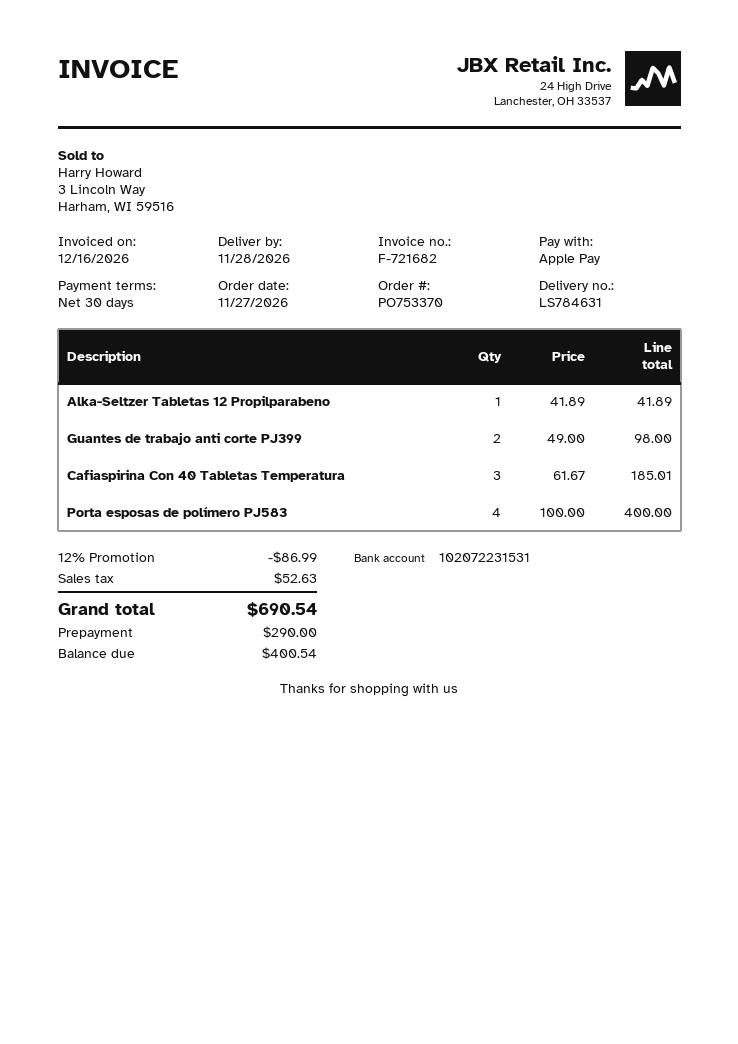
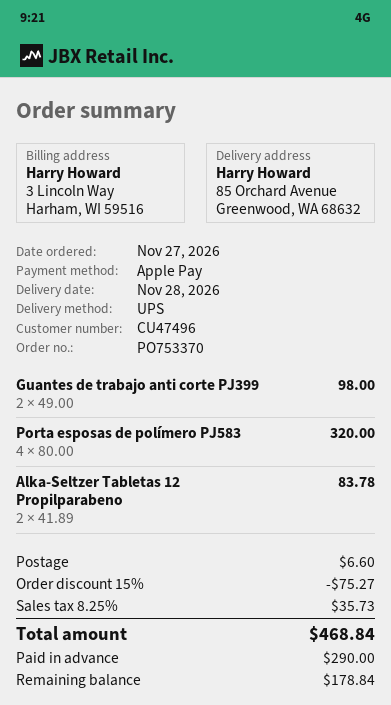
Alka-Seltzer Tabletas 12 Propilparabeno: 1 x 41.89 = 41.89 -> 2 x 41.89 = 83.78
Cafiaspirina Con 40 Tabletas Temperatura: 3 x 61.67 = 185.01 -> none
Porta esposas de polímero PJ583: 4 x 100.00 = 400.00 -> 4 x 80.00 = 320.00
discount: 12% = 86.99 -> 15% = 75.27
shipping: none -> 6.60
tax: 52.63 -> 35.73
total: 690.54 -> 468.84
balance: 400.54 -> 178.84

